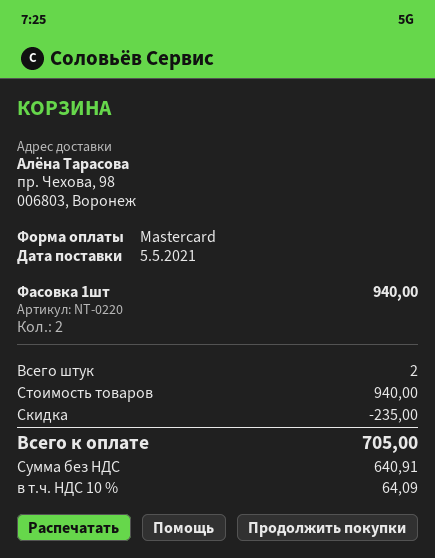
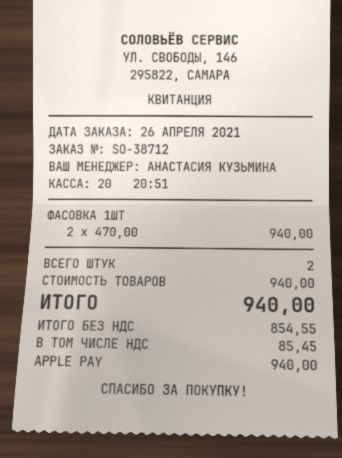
payment method: Mastercard -> Apple Pay
discount: 235.00 -> none
net: 640.91 -> 854.55
tax: 64.09 -> 85.45
total: 705.00 -> 940.00

